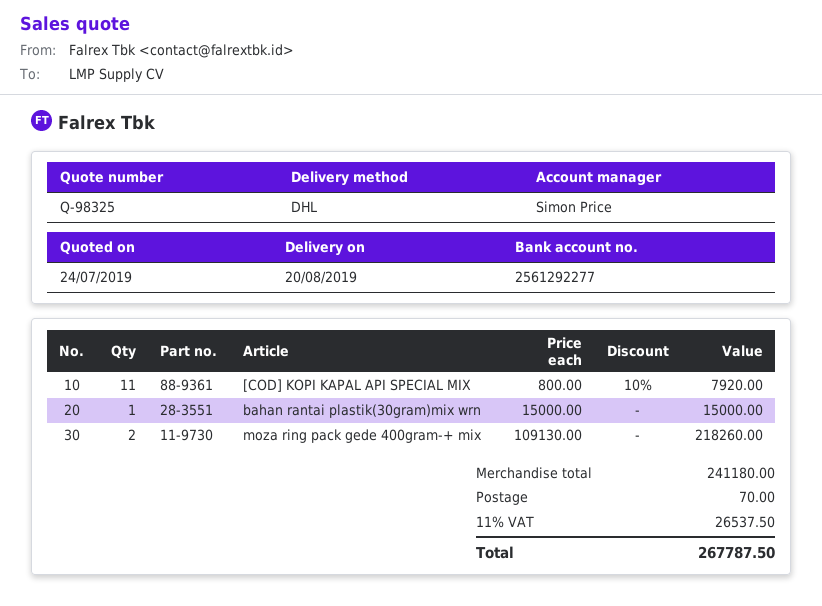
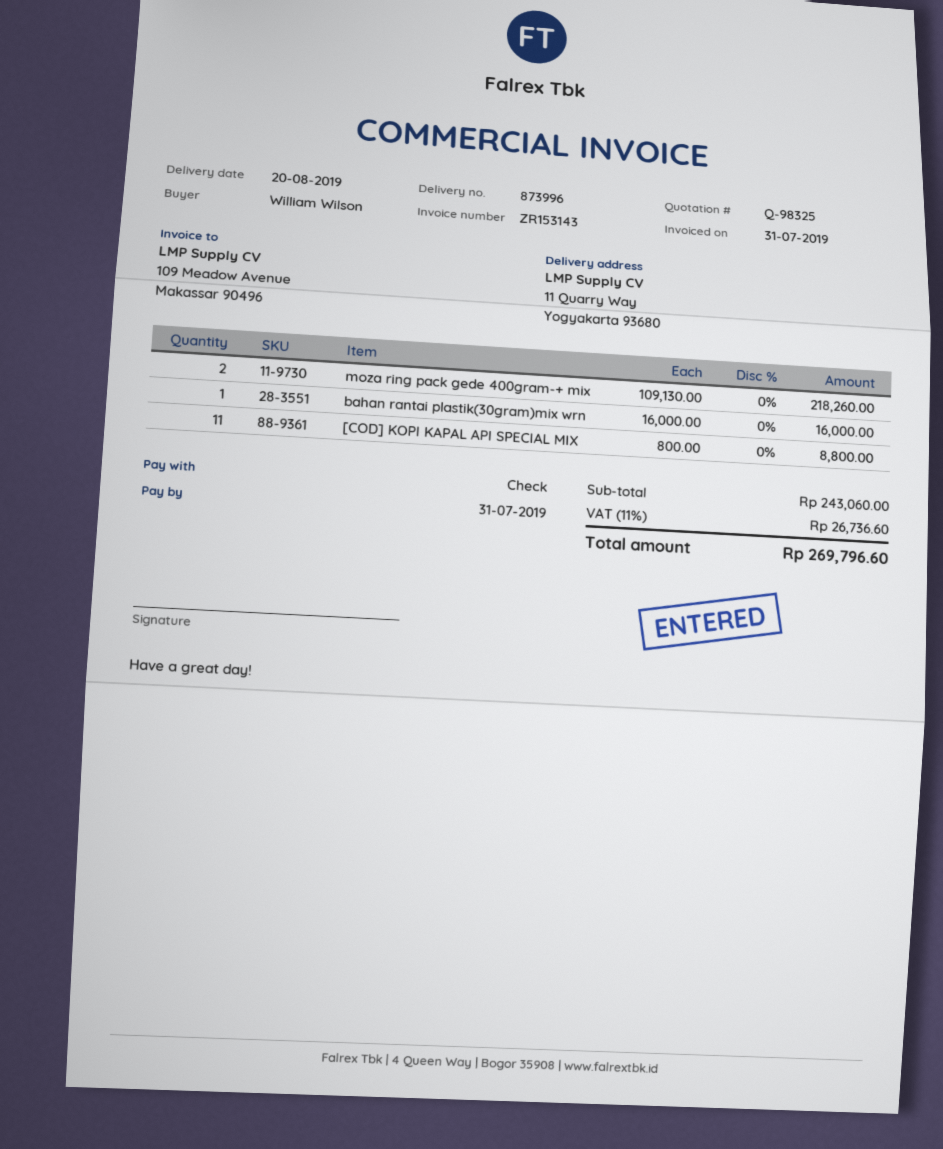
[COD] KOPI KAPAL API SPECIAL MIX: 11 x 800.00 - 10% = 7920.00 -> 11 x 800.00 = 8800.00
bahan rantai plastik(30gram)mix wrn: 1 x 15000.00 = 15000.00 -> 1 x 16000.00 = 16000.00
subtotal: 241180.00 -> 243060.00
shipping: 70.00 -> none
tax: 11% = 26537.50 -> 11% = 26736.60
total: 267787.50 -> 269796.60

